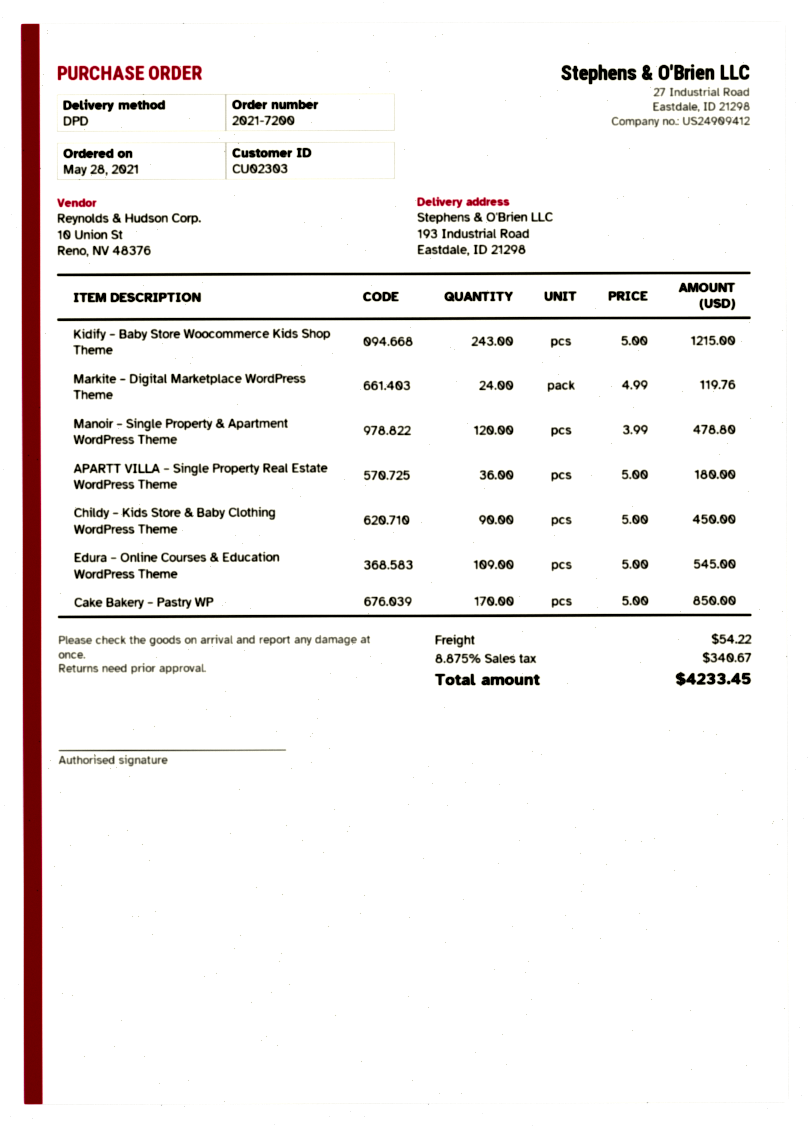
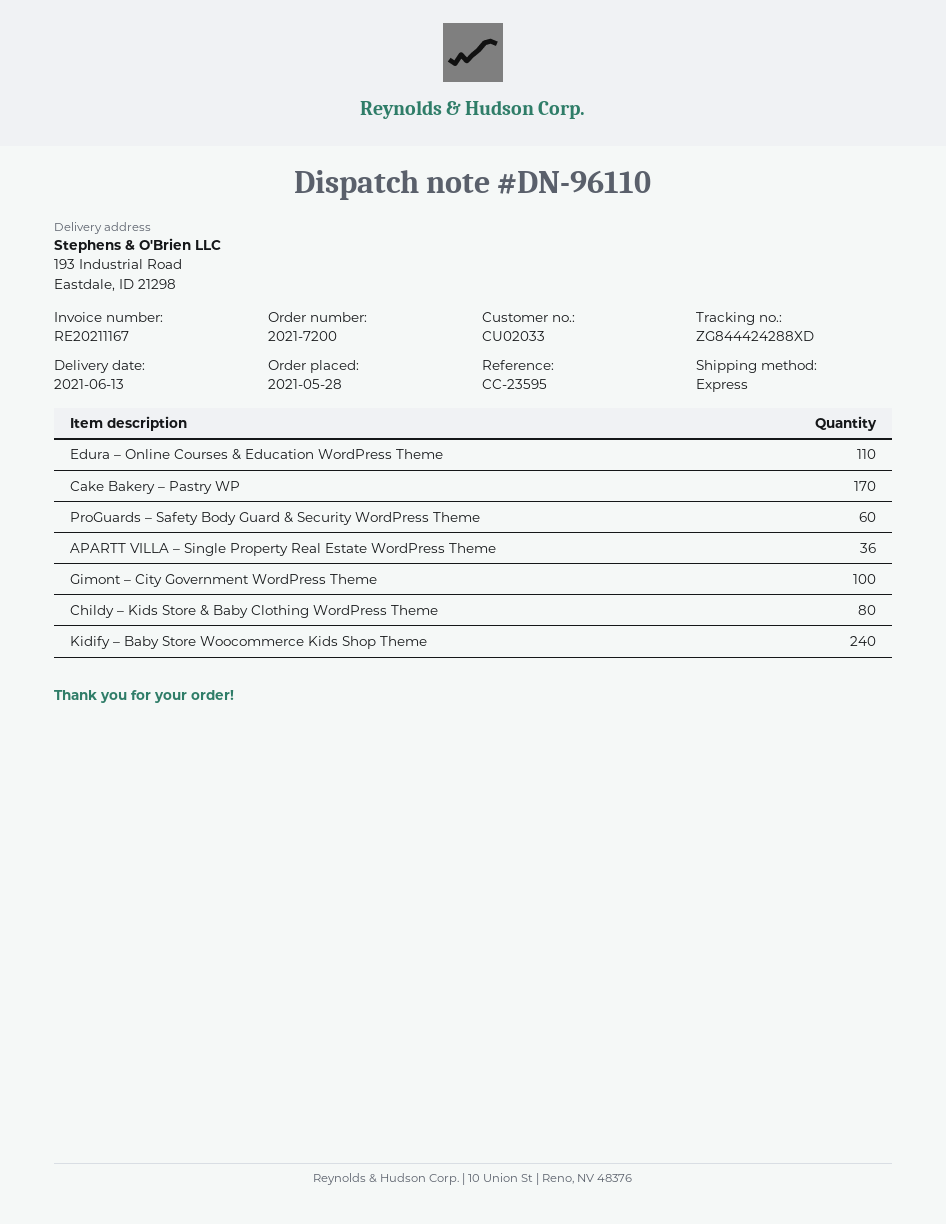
customer number: CU02303 -> CU02033
shipping method: DPD -> express
Kidify – Baby Store Woocommerce Kids Shop Theme: 243 -> 240
Markite – Digital Marketplace WordPress Theme: 24 -> none
Manoir – Single Property & Apartment WordPress Theme: 120 -> none
Childy – Kids Store & Baby Clothing WordPress Theme: 90 -> 80
Edura – Online Courses & Education WordPress Theme: 109 -> 110
ProGuards – Safety Body Guard & Security WordPress Theme: none -> 60
Gimont – City Government WordPress Theme: none -> 100

